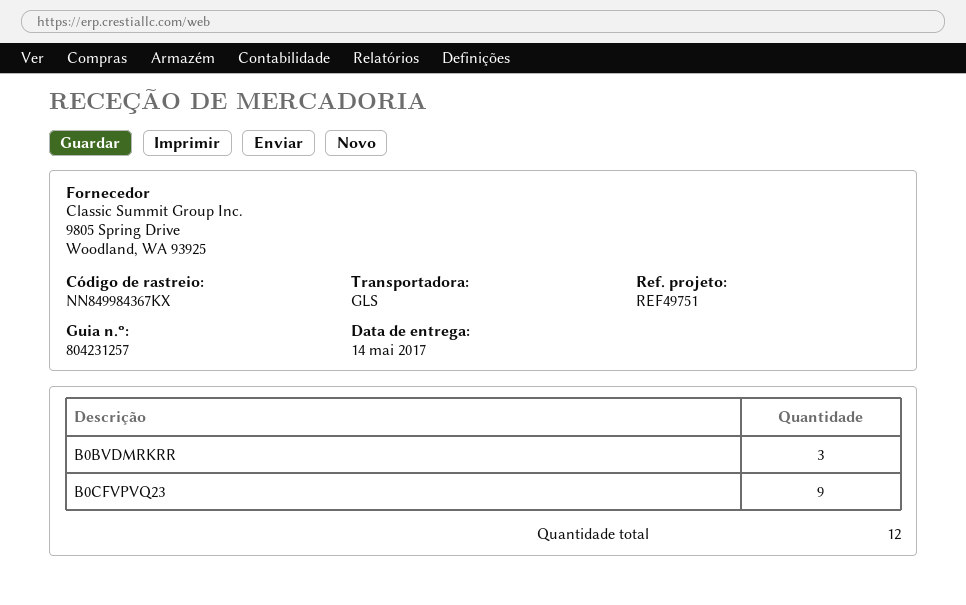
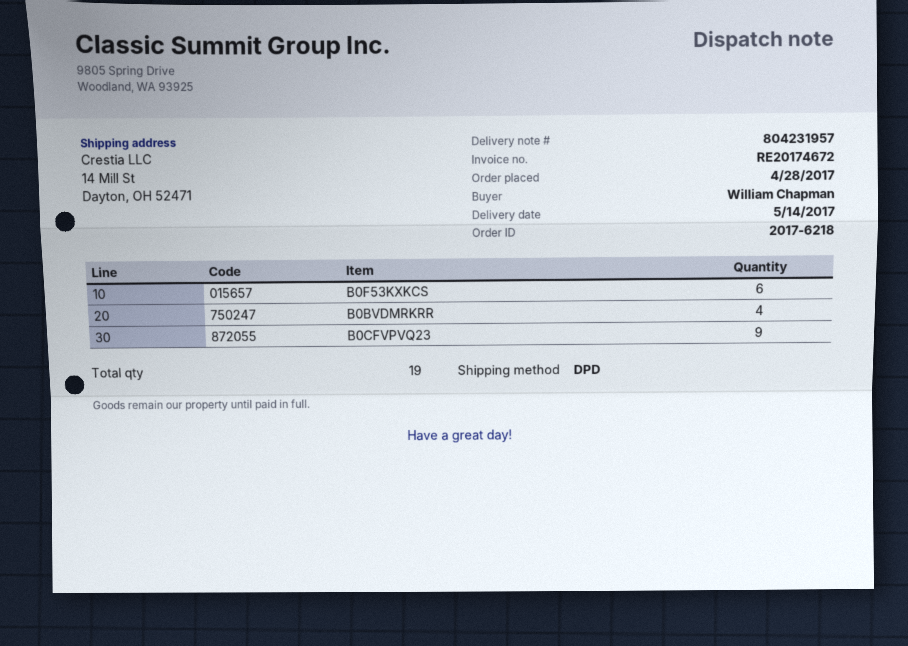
delivery note number: 804231257 -> 804231957
shipping method: GLS -> DPD
B0BVDMRKRR: 3 -> 4
B0F53KXKCS: none -> 6
total quantity: 12 -> 19

